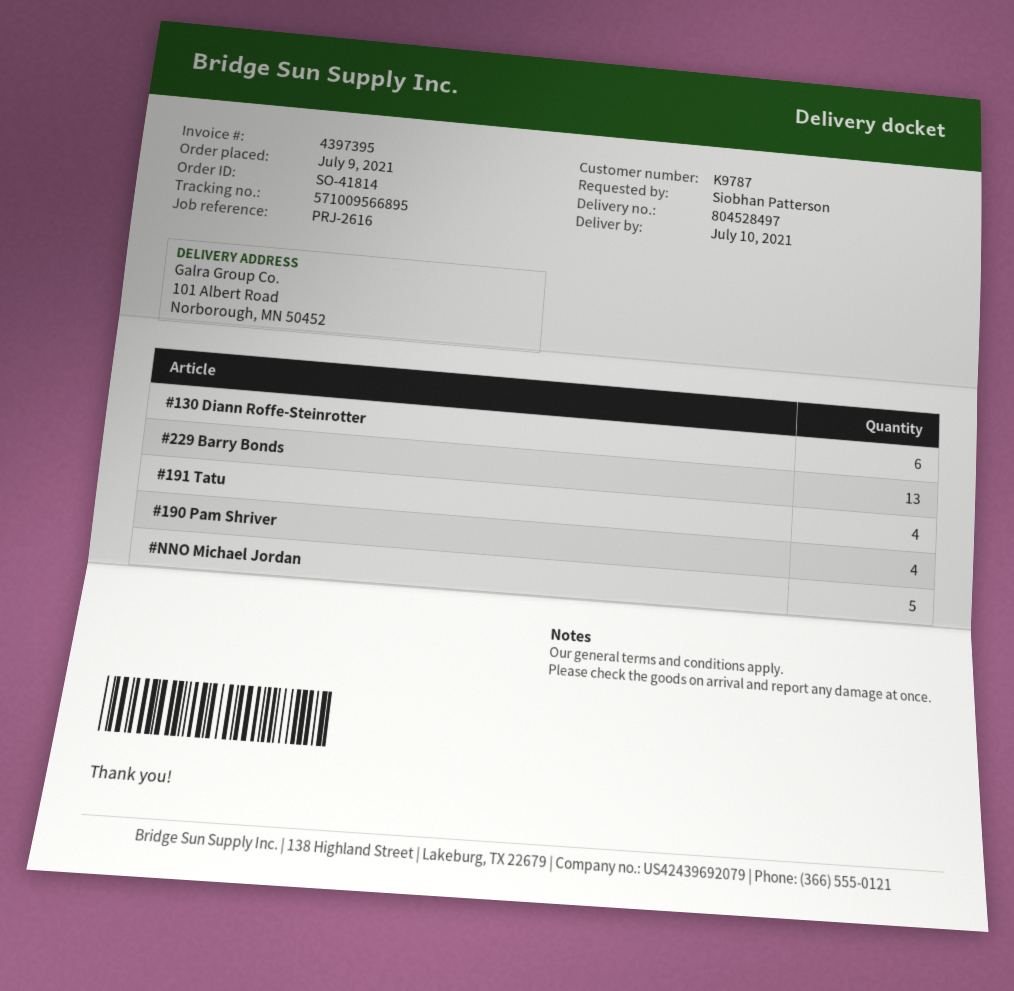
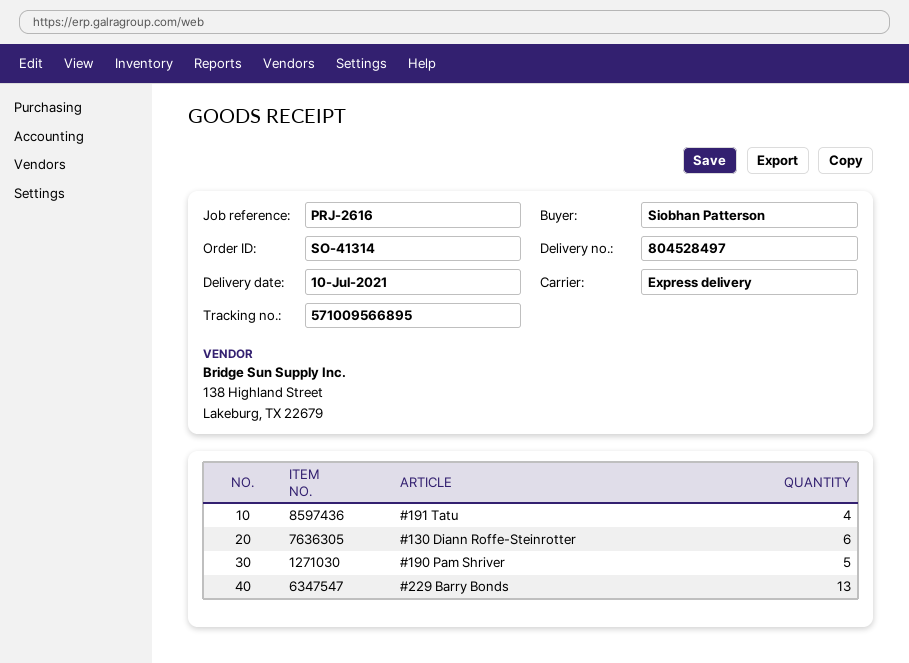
order number: SO-41814 -> SO-41314
#190 Pam Shriver: 4 -> 5
#NNO Michael Jordan: 5 -> none

